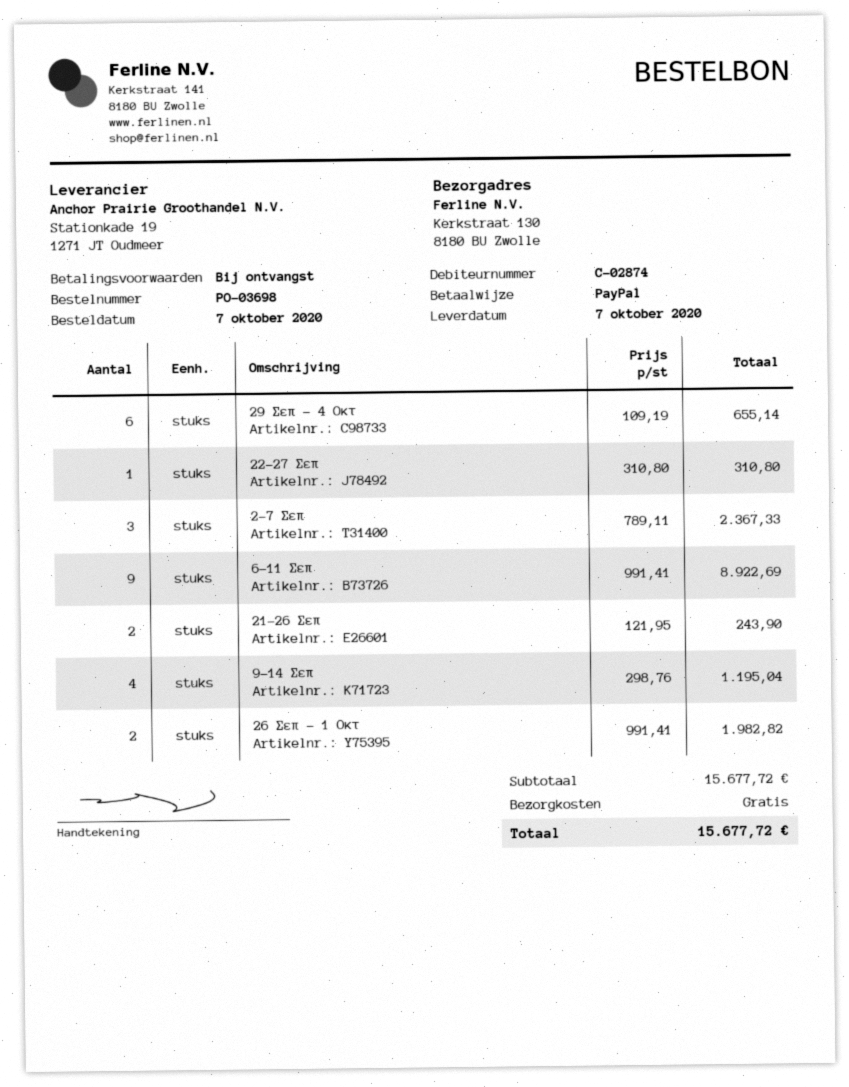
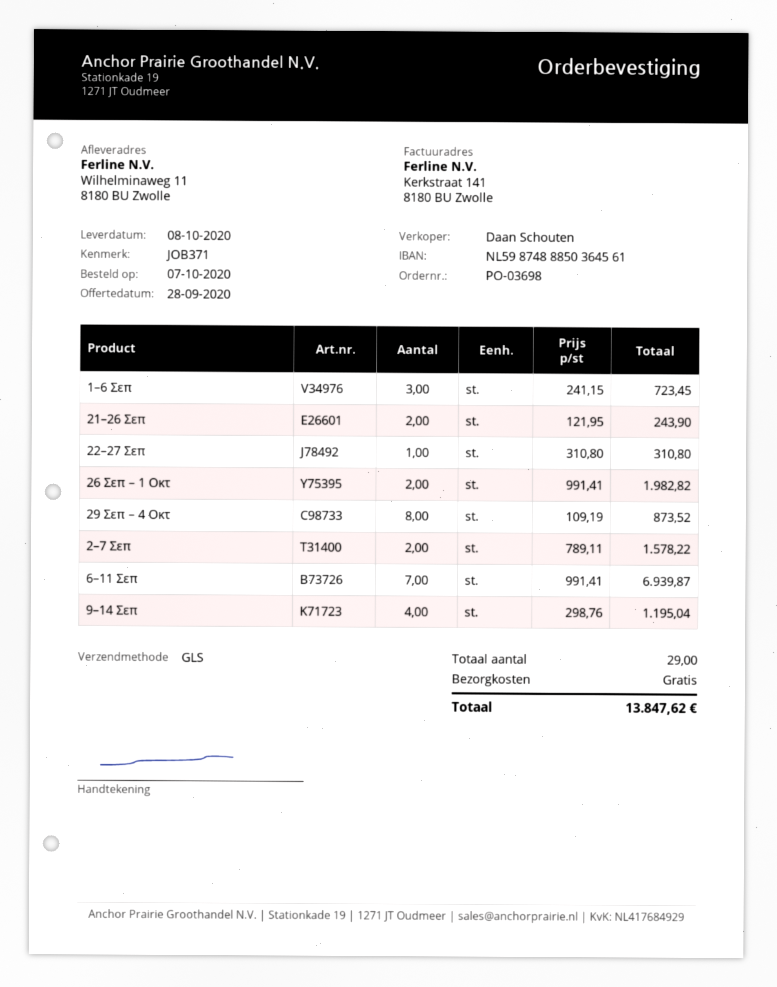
delivery date: 2020-10-07 -> 2020-10-08
ship to: Kerkstraat 130, 8180 BU Zwolle -> Wilhelminaweg 11, 8180 BU Zwolle
29 Σεπ – 4 Οκτ: 6 x 109.19 = 655.14 -> 8 x 109.19 = 873.52
2–7 Σεπ: 3 x 789.11 = 2367.33 -> 2 x 789.11 = 1578.22
6–11 Σεπ: 9 x 991.41 = 8922.69 -> 7 x 991.41 = 6939.87
1–6 Σεπ: none -> 3 x 241.15 = 723.45
total: 15677.72 -> 13847.62

